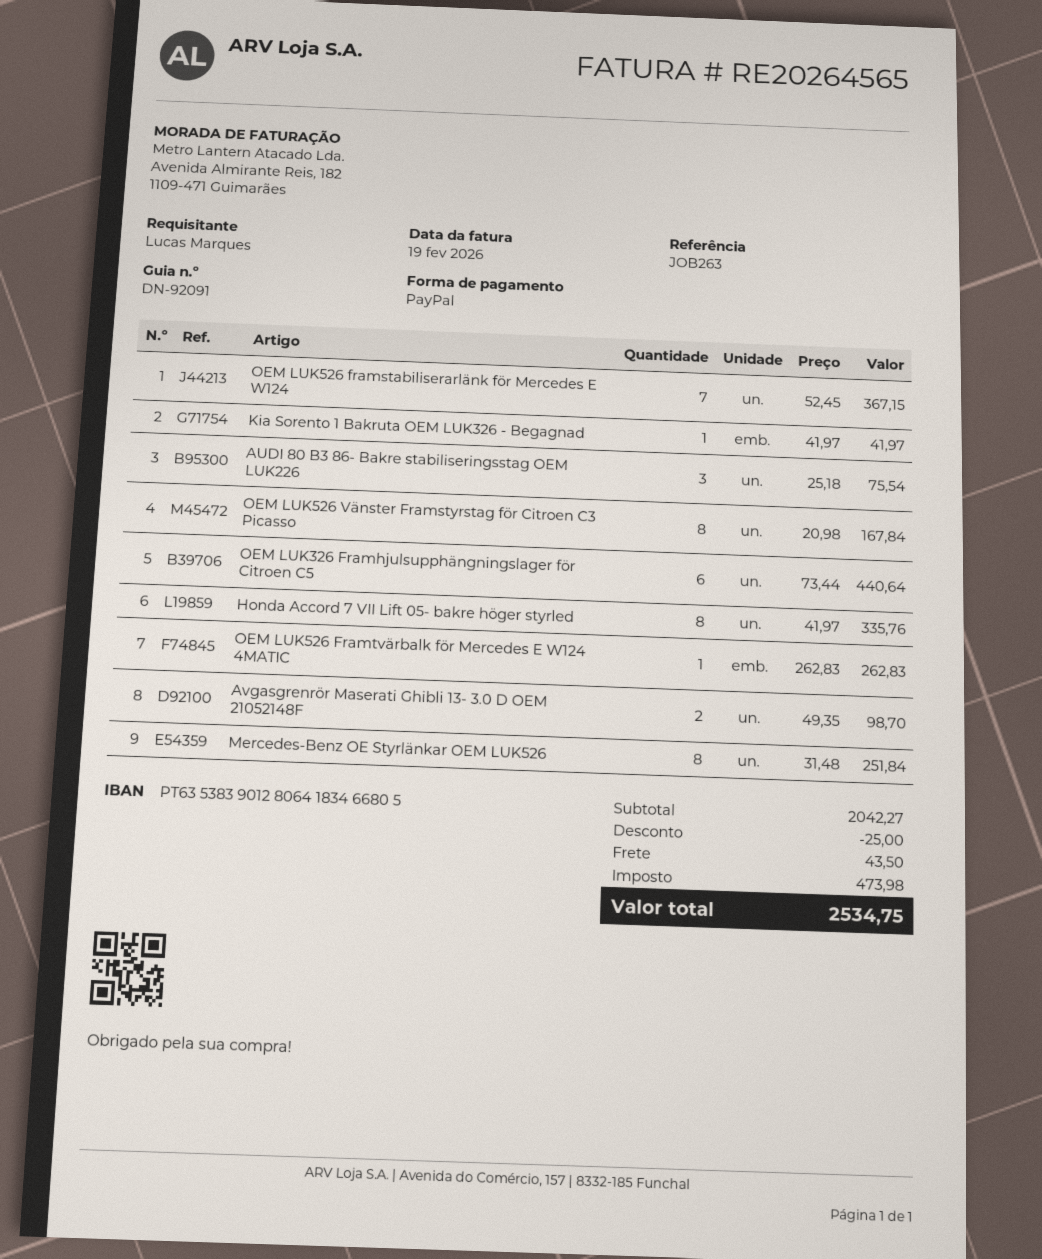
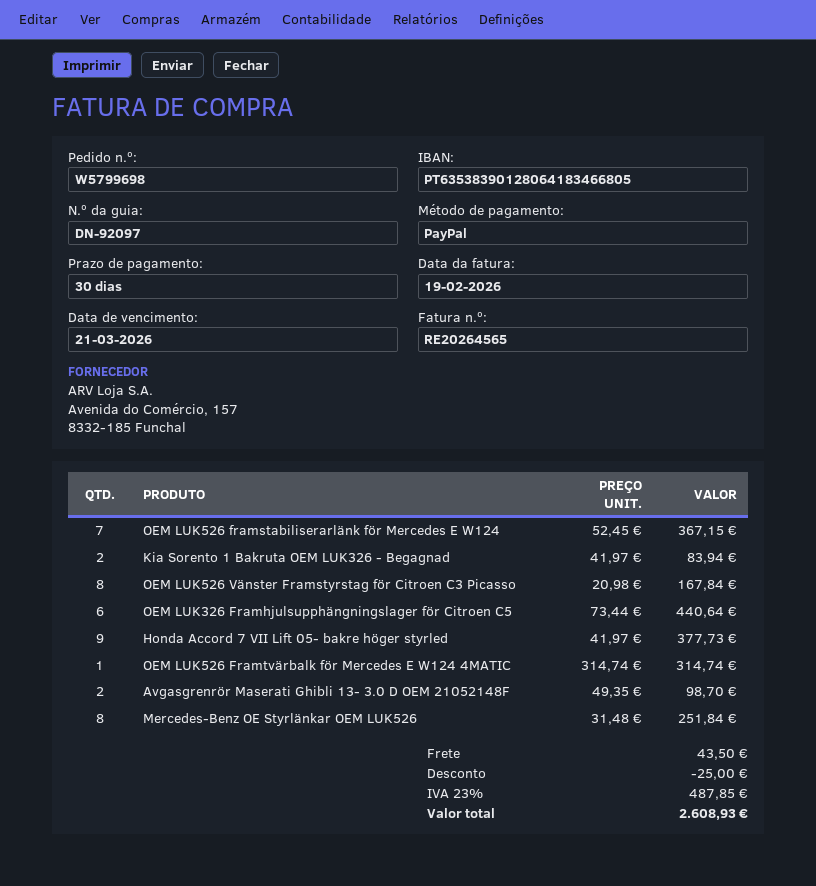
delivery note number: DN-92091 -> DN-92097
Kia Sorento 1 Bakruta OEM LUK326 - Begagnad: 1 x 41.97 = 41.97 -> 2 x 41.97 = 83.94
AUDI 80 B3 86- Bakre stabiliseringsstag OEM LUK226: 3 x 25.18 = 75.54 -> none
Honda Accord 7 VII Lift 05- bakre höger styrled: 8 x 41.97 = 335.76 -> 9 x 41.97 = 377.73
OEM LUK526 Framtvärbalk för Mercedes E W124 4MATIC: 1 x 262.83 = 262.83 -> 1 x 314.74 = 314.74
tax: 473.98 -> 487.85
total: 2534.75 -> 2608.93

